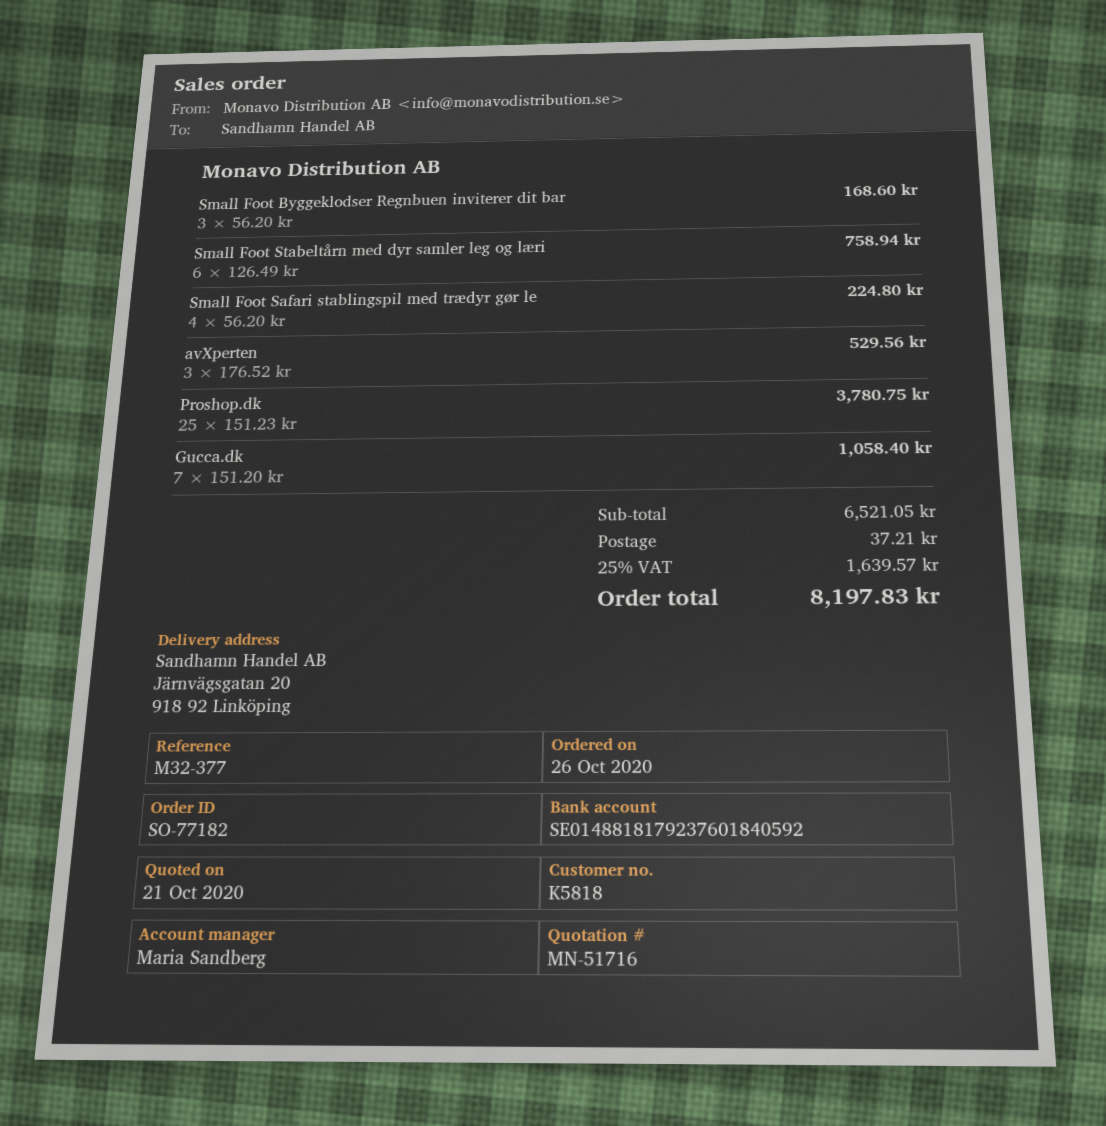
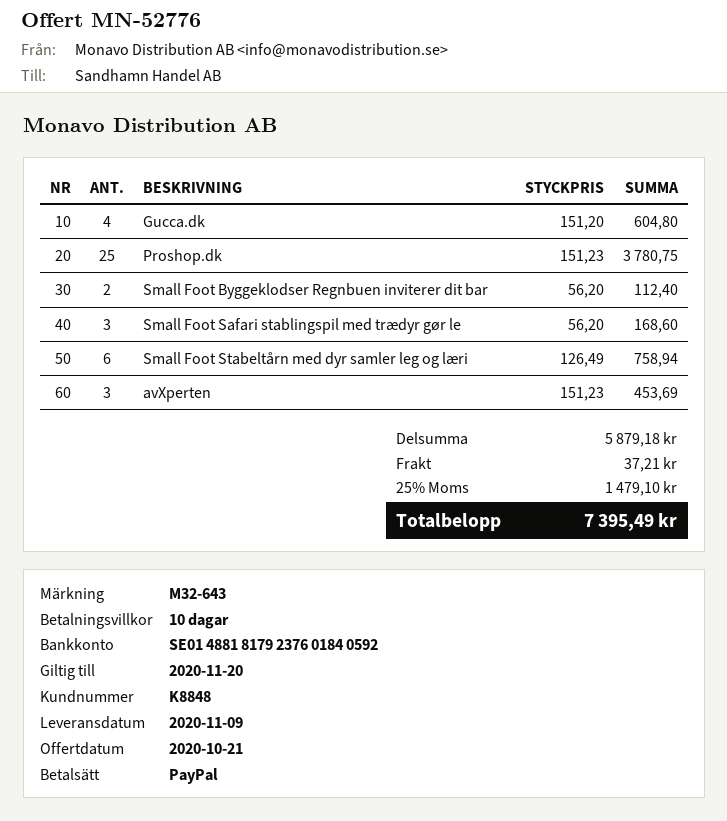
quote number: MN-51716 -> MN-52776
customer number: K5818 -> K8848
reference: M32-377 -> M32-643
Small Foot Byggeklodser Regnbuen inviterer dit bar: 3 x 56.20 = 168.60 -> 2 x 56.20 = 112.40
Small Foot Safari stablingspil med trædyr gør le: 4 x 56.20 = 224.80 -> 3 x 56.20 = 168.60
avXperten: 3 x 176.52 = 529.56 -> 3 x 151.23 = 453.69
Gucca.dk: 7 x 151.20 = 1058.40 -> 4 x 151.20 = 604.80
subtotal: 6521.05 -> 5879.18
tax: 25% = 1639.57 -> 25% = 1479.10
total: 8197.83 -> 7395.49

